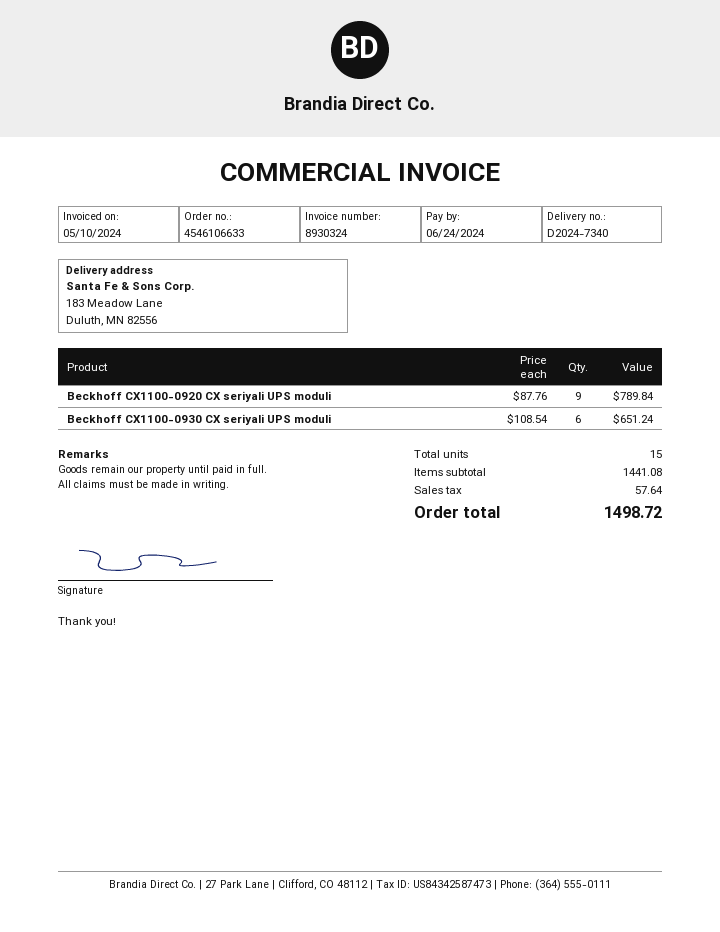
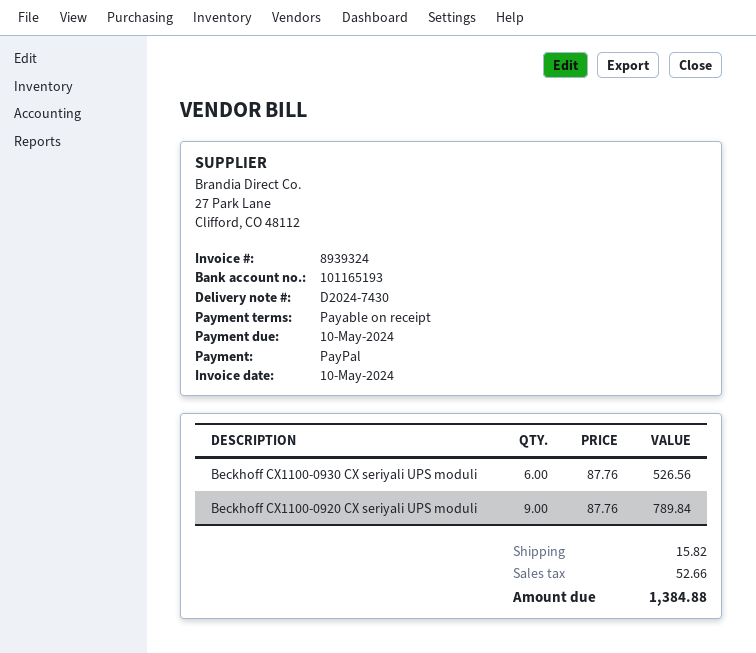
delivery note number: D2024-7340 -> D2024-7430
invoice number: 8930324 -> 8939324
due date: 2024-06-24 -> 2024-05-10
Beckhoff CX1100-0930 CX seriyali UPS moduli: 6 x 108.54 = 651.24 -> 6 x 87.76 = 526.56
shipping: none -> 15.82
tax: 57.64 -> 52.66
total: 1498.72 -> 1384.88

